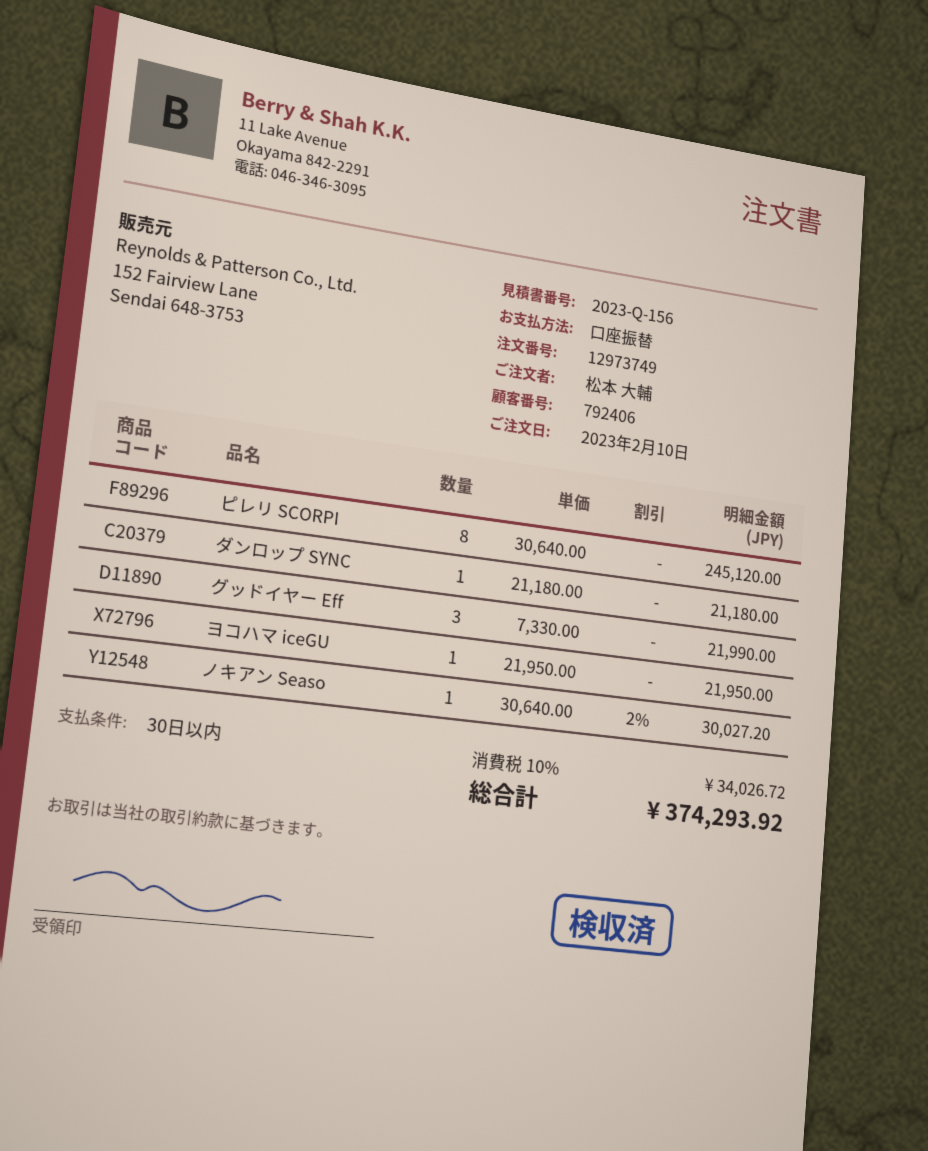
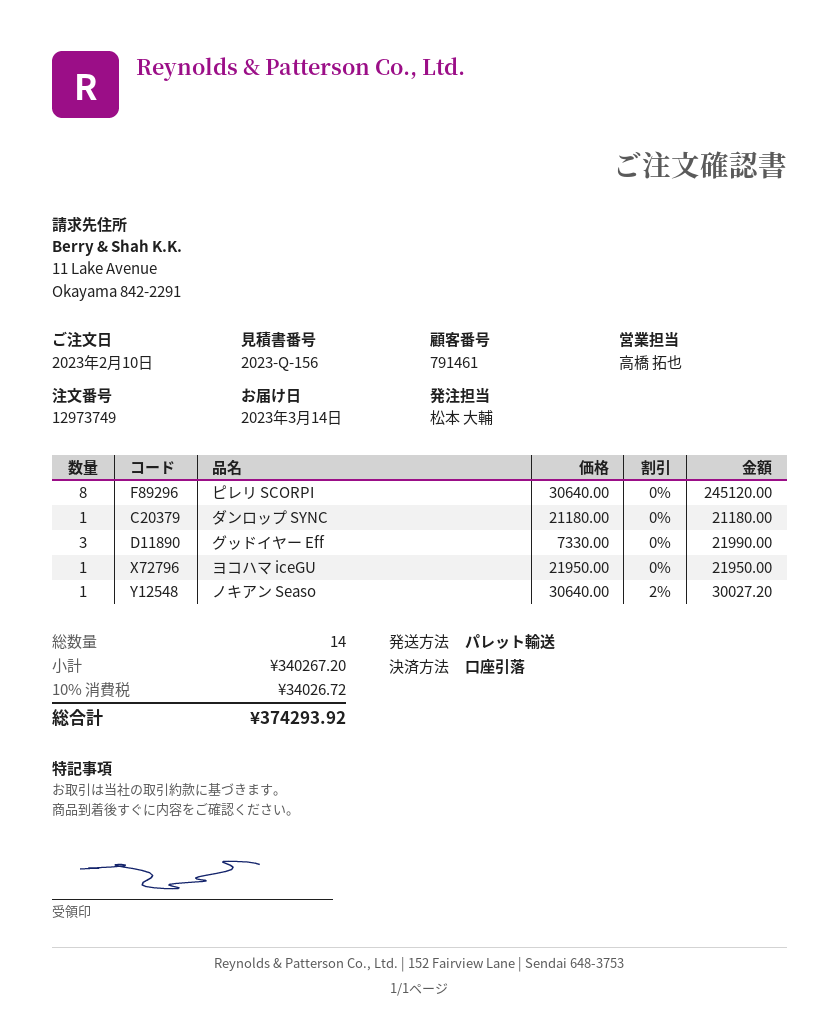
customer number: 792406 -> 791461

